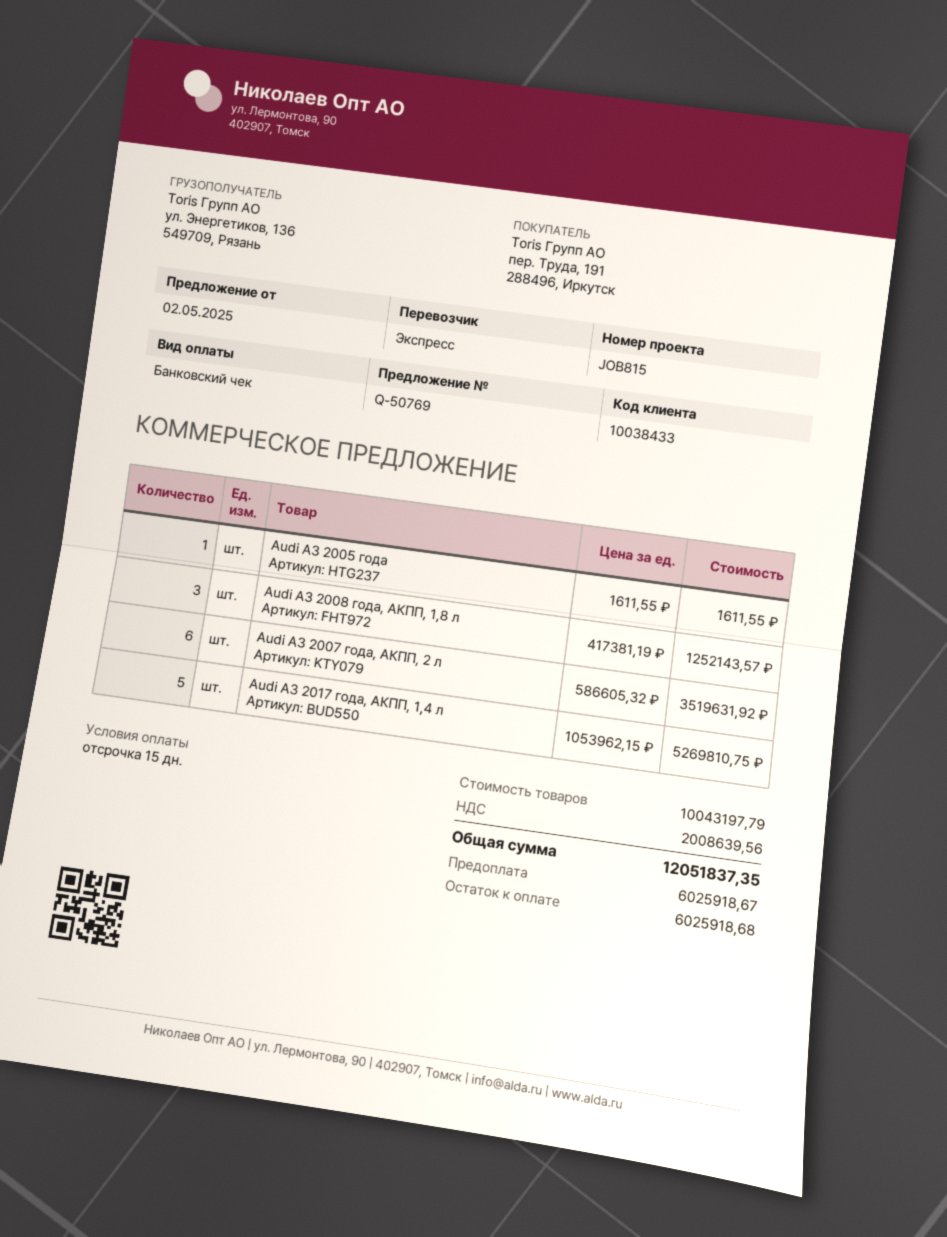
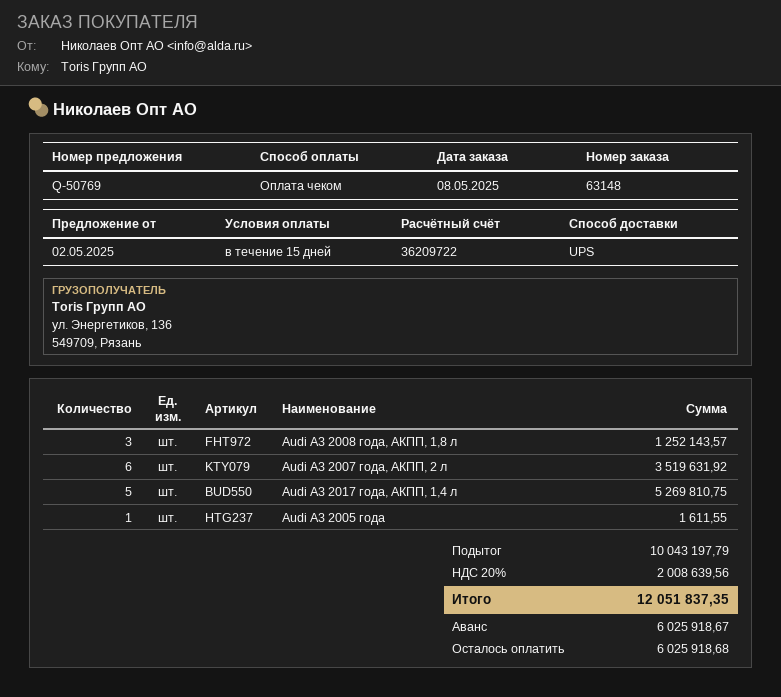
shipping method: express -> UPS

